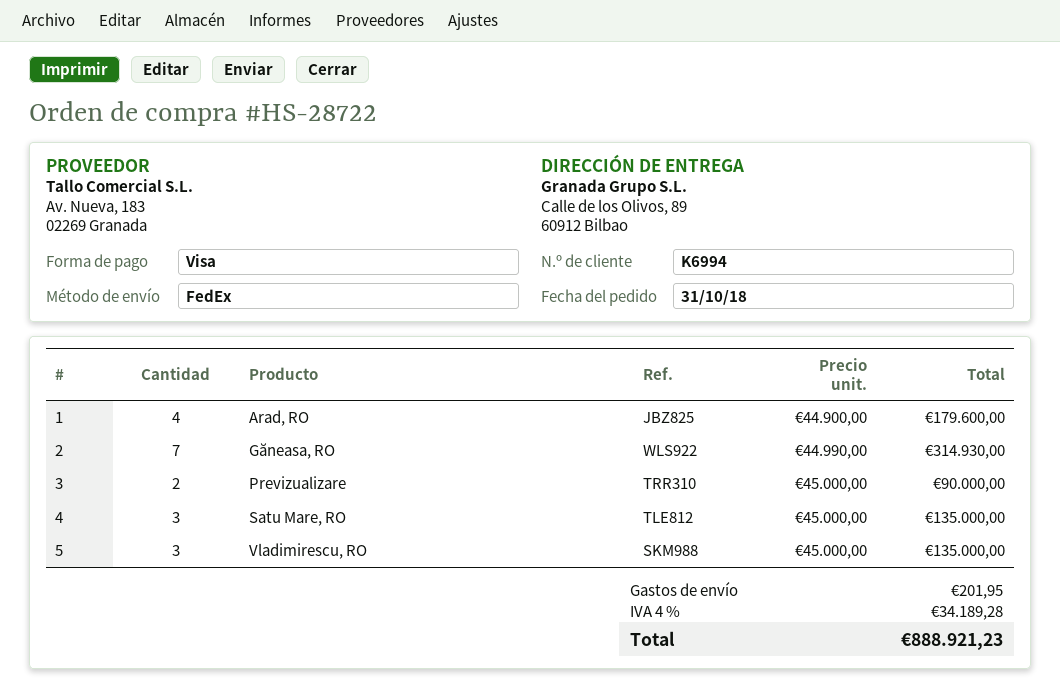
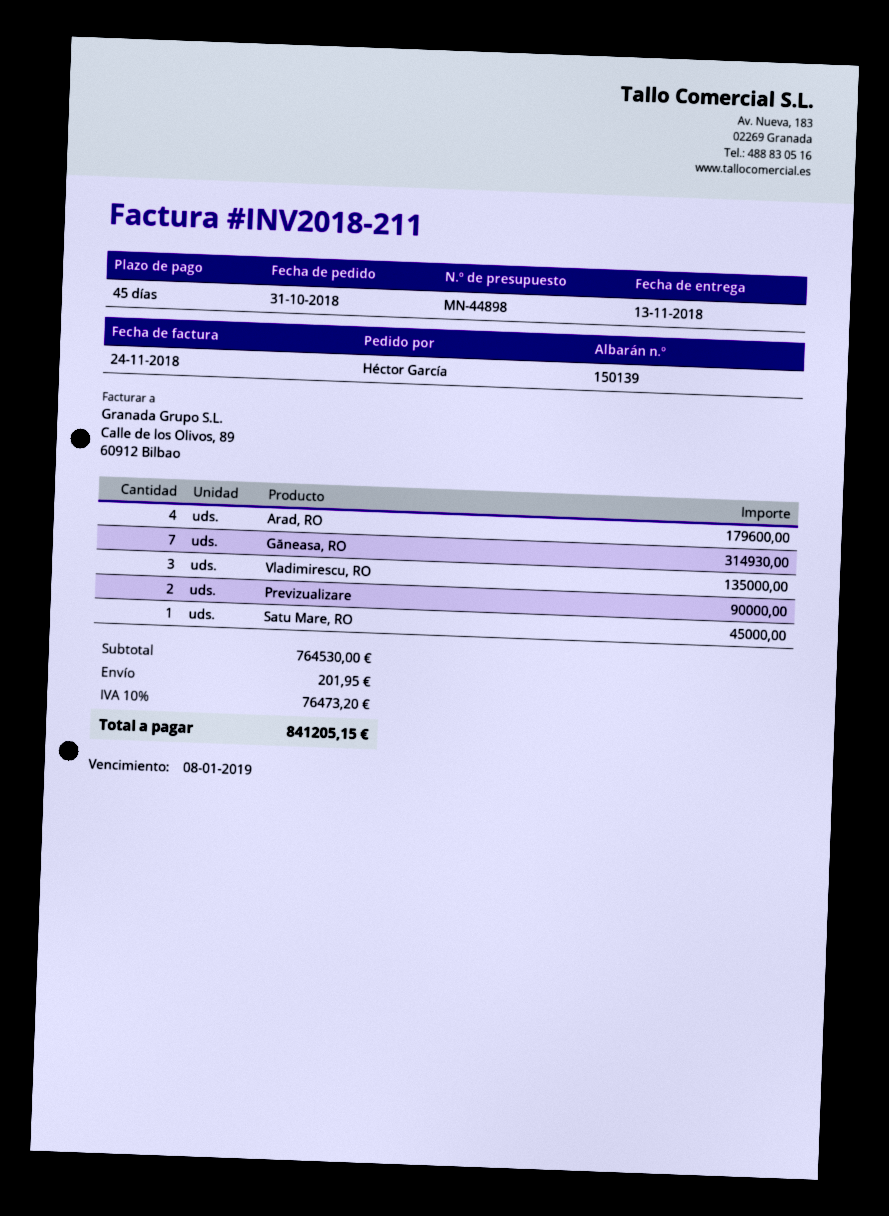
Satu Mare, RO: 3 for 135000.00 -> 1 for 45000.00
tax: 4% = 34189.28 -> 10% = 76473.20
total: 888921.23 -> 841205.15

